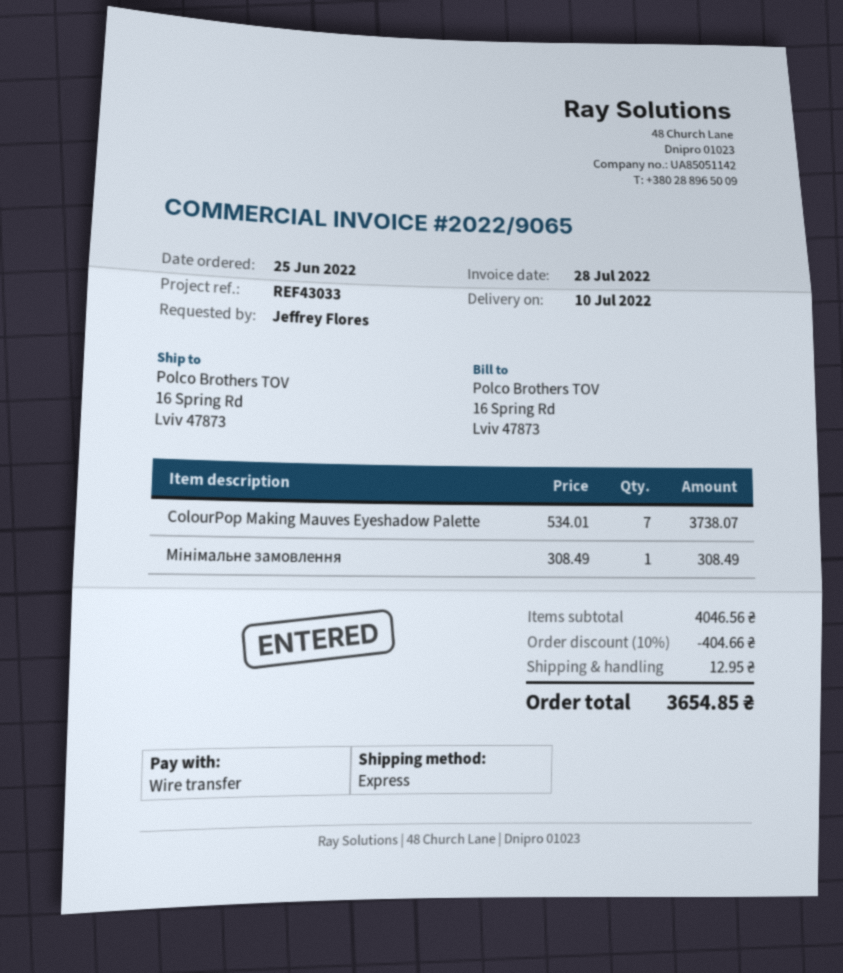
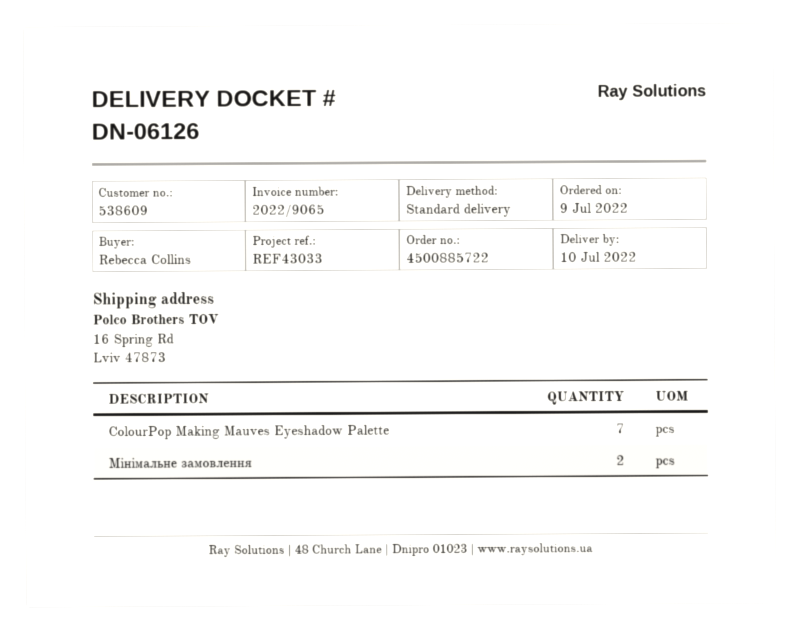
order date: 2022-06-25 -> 2022-07-09
ordered by: Jeffrey Flores -> Rebecca Collins
shipping method: express -> standard
Мінімальне замовлення: 1 -> 2

